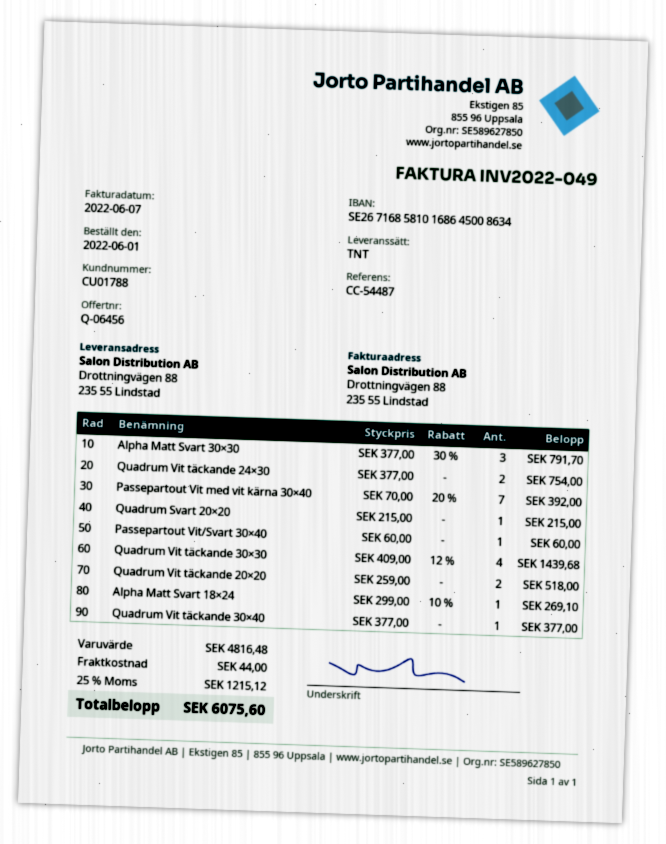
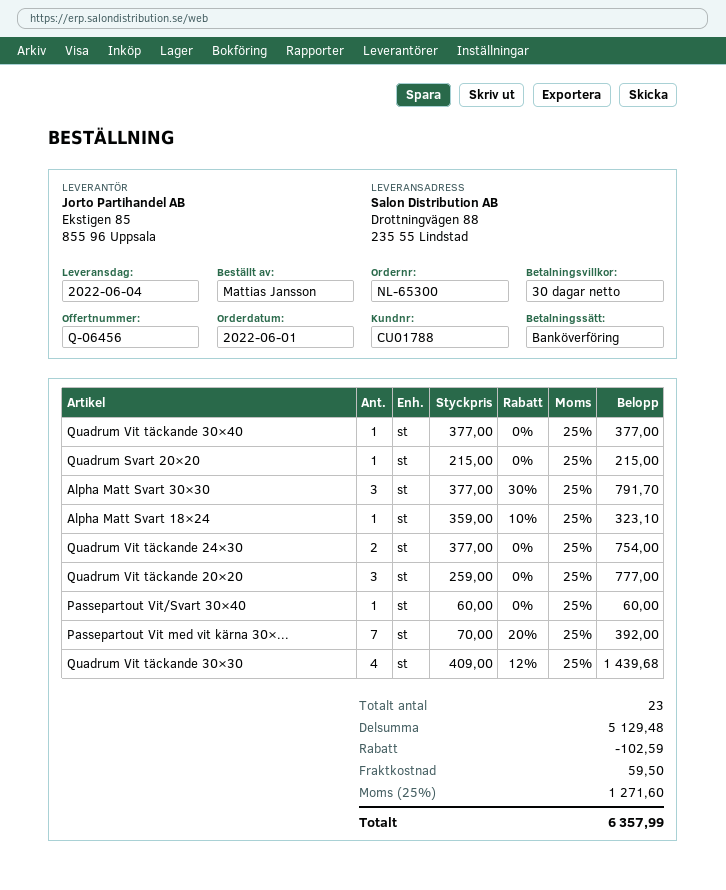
Quadrum Vit täckande 20×20: 2 x 259.00 = 518.00 -> 3 x 259.00 = 777.00
Alpha Matt Svart 18×24: 1 x 299.00 - 10% = 269.10 -> 1 x 359.00 - 10% = 323.10
subtotal: 4816.48 -> 5129.48
discount: none -> 102.59
shipping: 44.00 -> 59.50
tax: 25% = 1215.12 -> 25% = 1271.60
total: 6075.60 -> 6357.99

